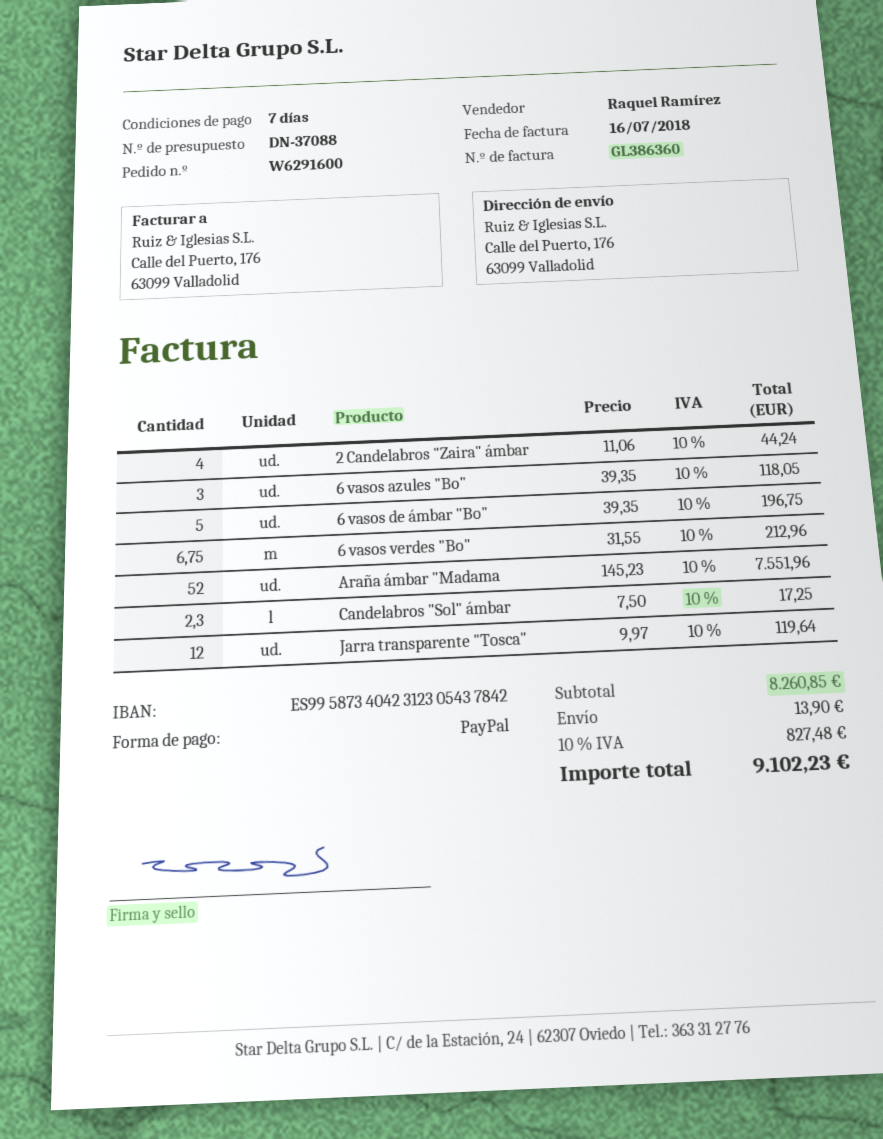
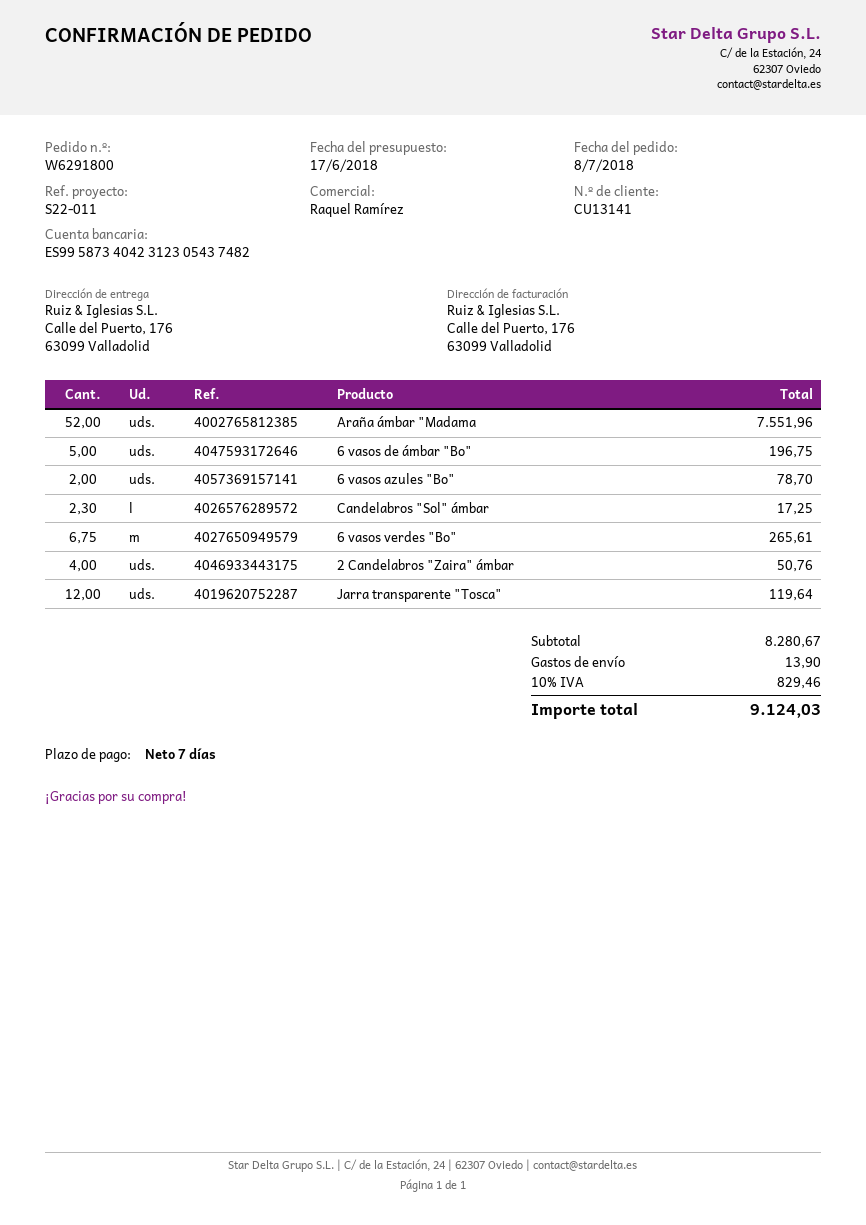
order number: W6291600 -> W6291800
bank account: ES9958734042312305437842 -> ES9958734042312305437482
2 Candelabros "Zaira" ámbar: 4 for 44.24 -> 4 for 50.76
6 vasos azules "Bo": 3 for 118.05 -> 2 for 78.70
6 vasos verdes "Bo": 6.75 for 212.96 -> 6.75 for 265.61
subtotal: 8260.85 -> 8280.67
tax: 10% = 827.48 -> 10% = 829.46
total: 9102.23 -> 9124.03

